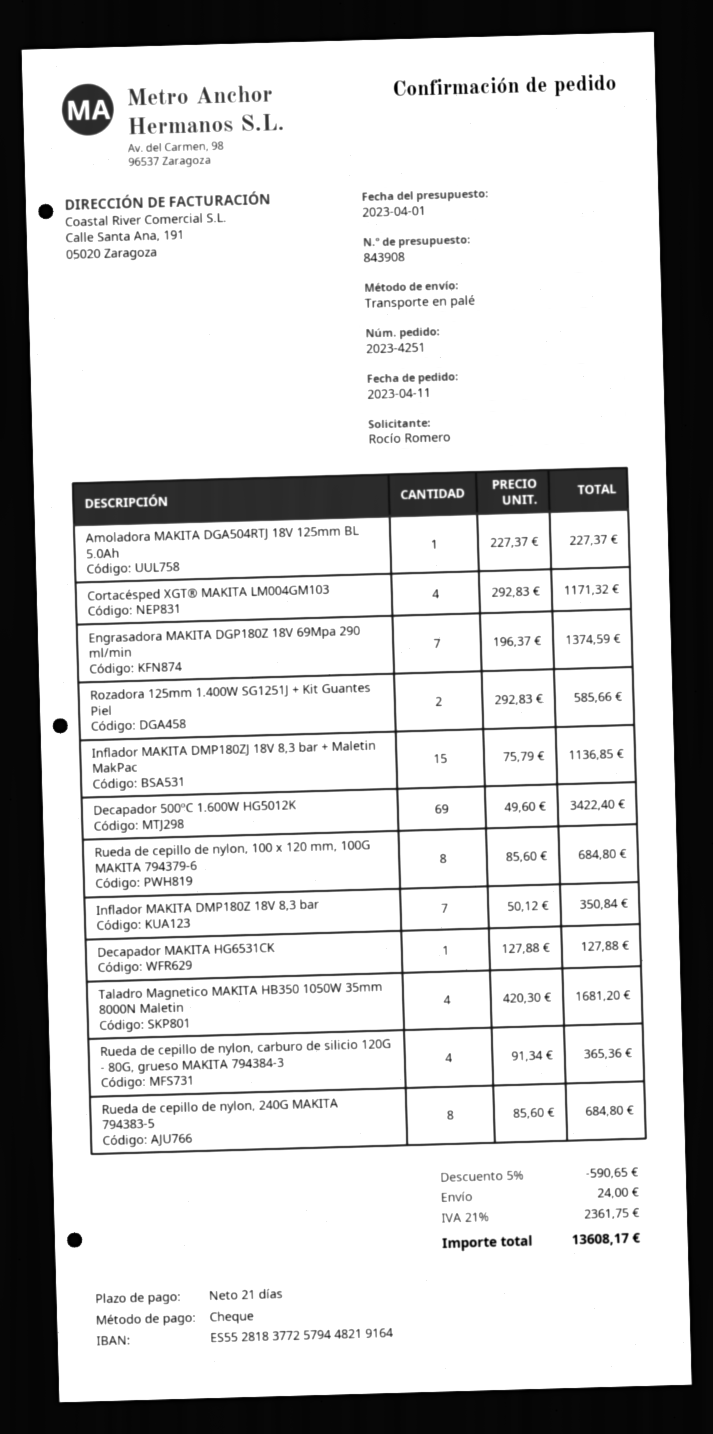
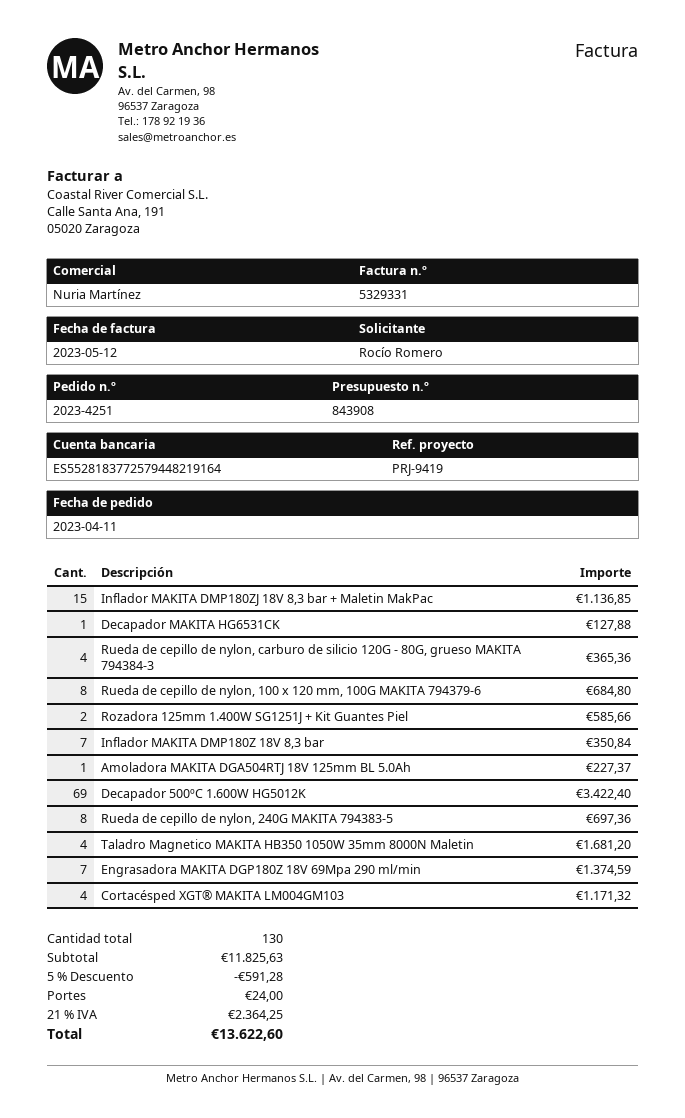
Rueda de cepillo de nylon, 240G MAKITA 794383-5: 8 for 684.80 -> 8 for 697.36
discount: 5% = 590.65 -> 5% = 591.28
tax: 21% = 2361.75 -> 21% = 2364.25
total: 13608.17 -> 13622.60

